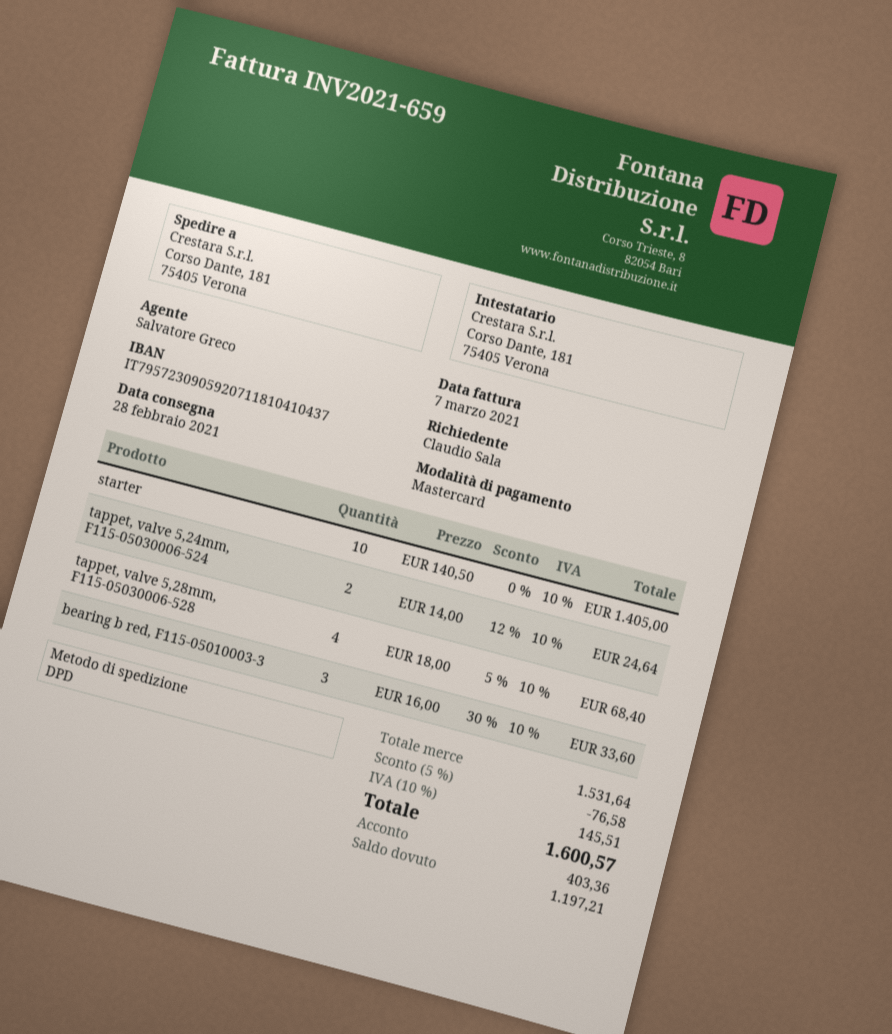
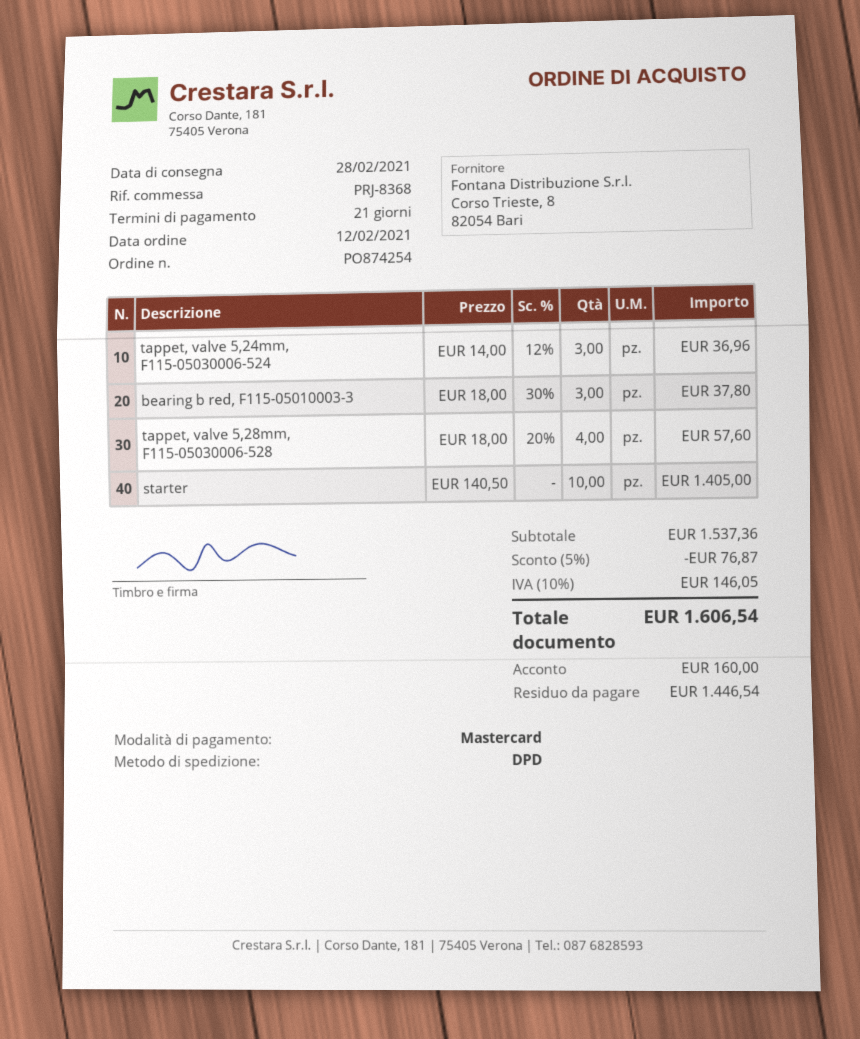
tappet, valve 5,24mm, F115-05030006-524: 2 x 14.00 - 12% = 24.64 -> 3 x 14.00 - 12% = 36.96
tappet, valve 5,28mm, F115-05030006-528: 4 x 18.00 - 5% = 68.40 -> 4 x 18.00 - 20% = 57.60
bearing b red, F115-05010003-3: 3 x 16.00 - 30% = 33.60 -> 3 x 18.00 - 30% = 37.80
subtotal: 1531.64 -> 1537.36
discount: 5% = 76.58 -> 5% = 76.87
tax: 10% = 145.51 -> 10% = 146.05
total: 1600.57 -> 1606.54
deposit: 403.36 -> 160.00
balance: 1197.21 -> 1446.54

